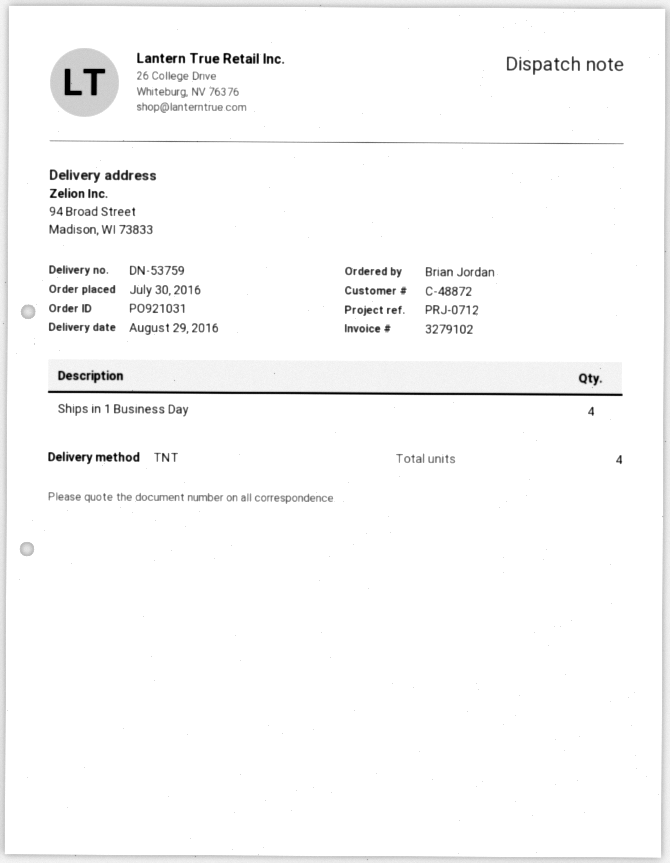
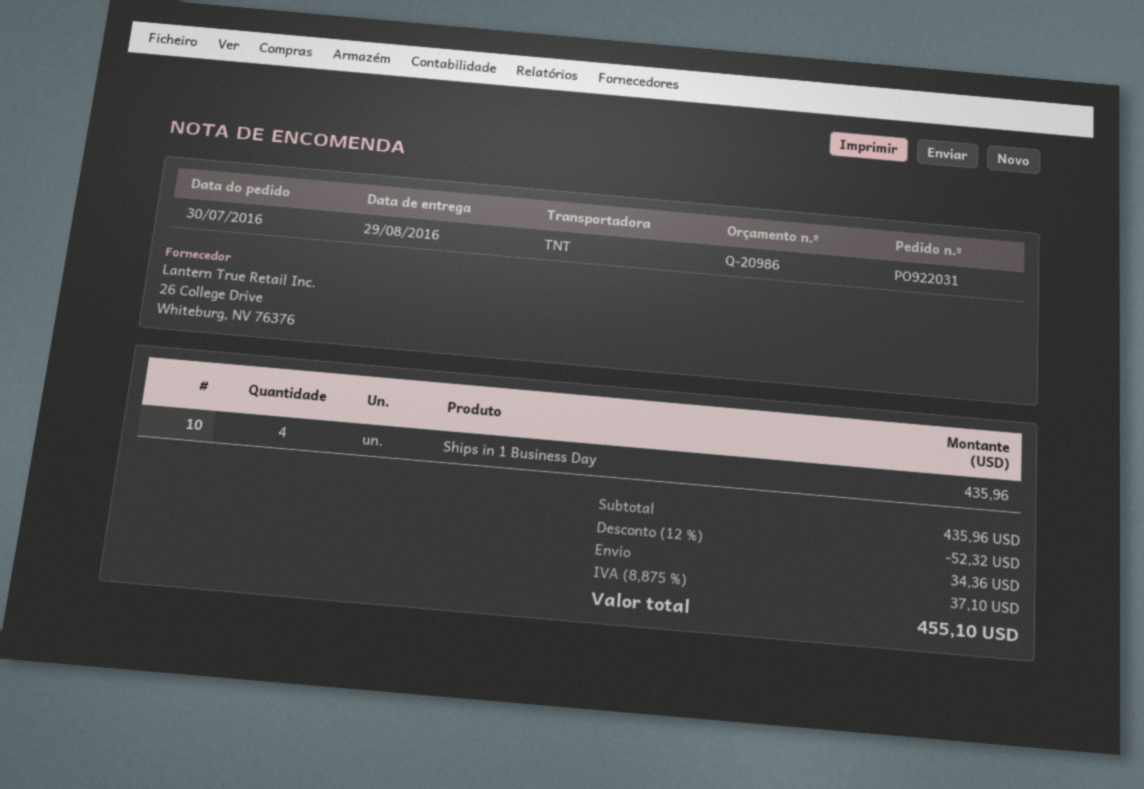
order number: PO921031 -> PO922031

